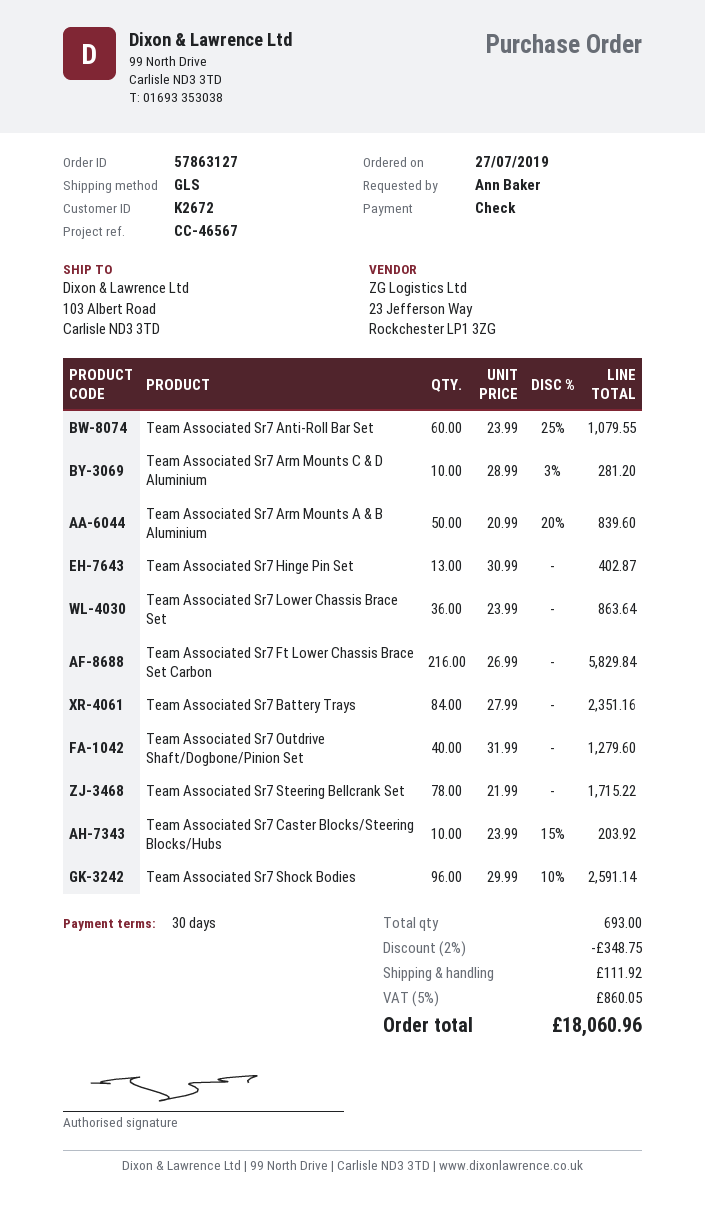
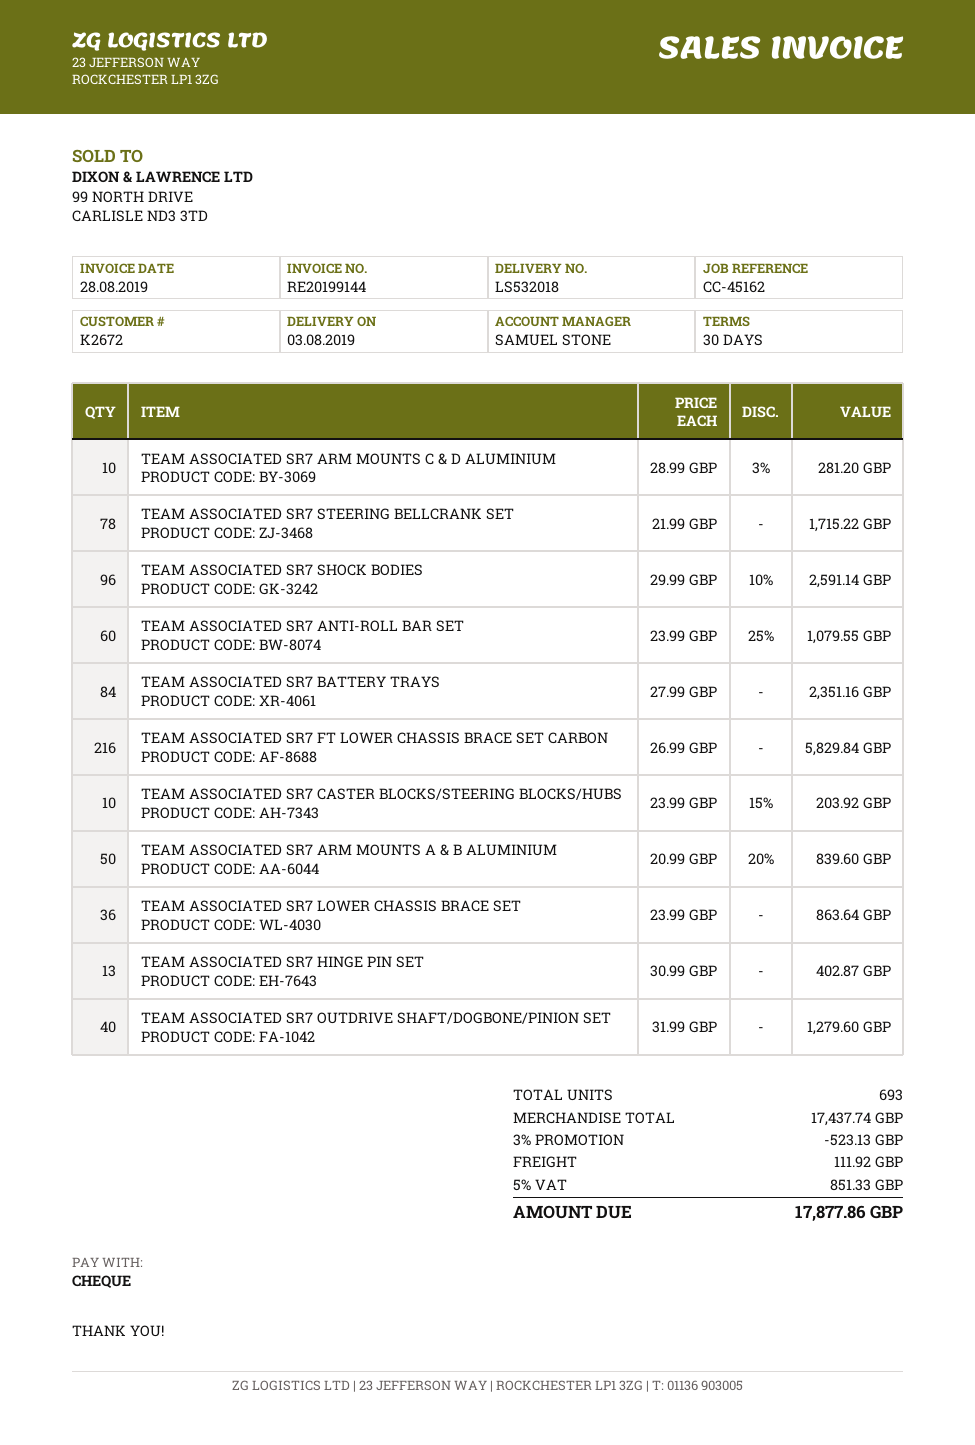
reference: CC-46567 -> CC-45162
discount: 2% = 348.75 -> 3% = 523.13
tax: 5% = 860.05 -> 5% = 851.33
total: 18060.96 -> 17877.86

